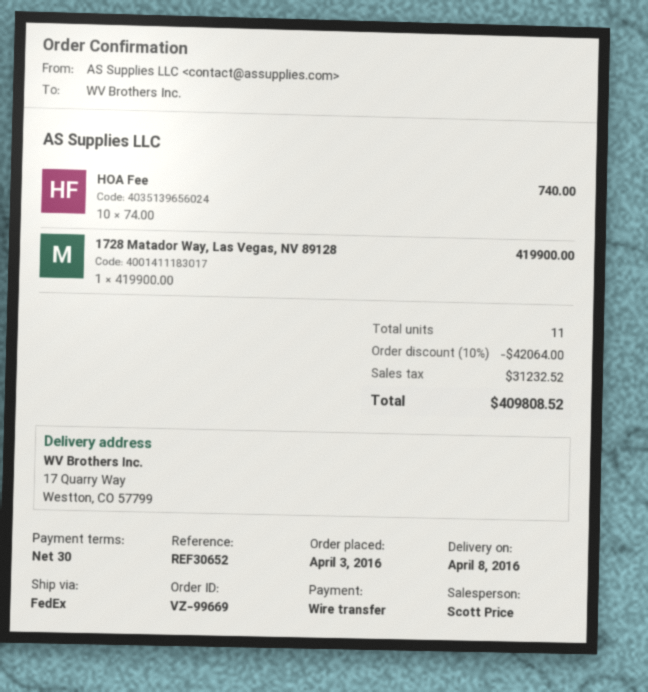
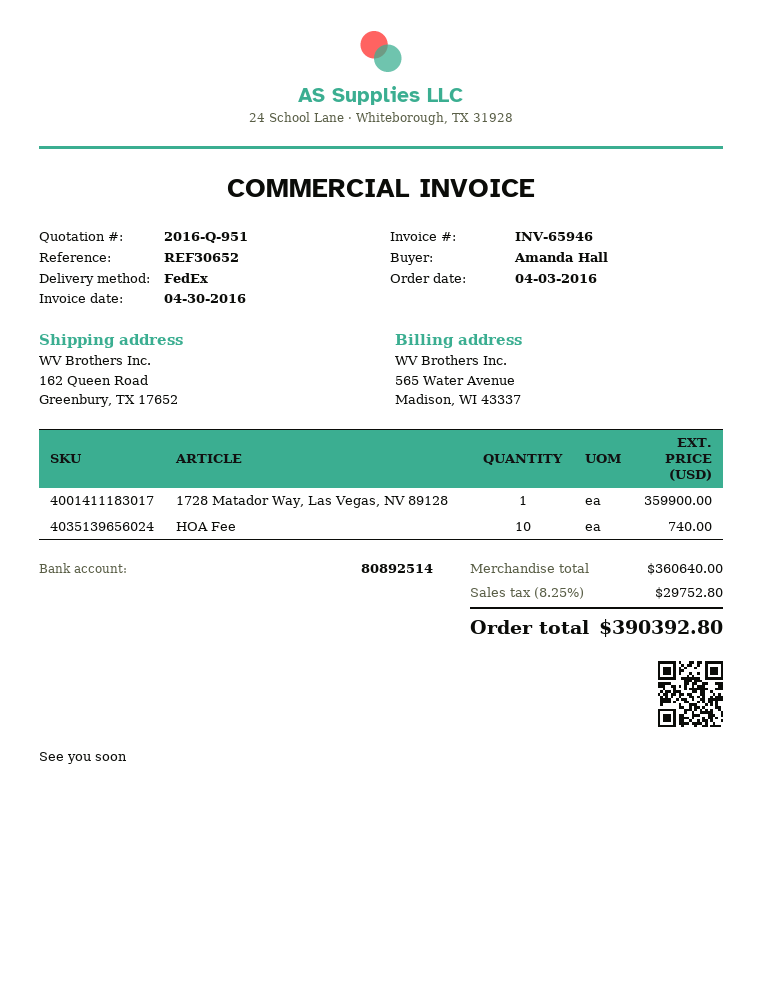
ship to: 17 Quarry Way, Westton, CO 57799 -> 162 Queen Road, Greenbury, TX 17652
1728 Matador Way, Las Vegas, NV 89128: 1 for 419900.00 -> 1 for 359900.00
discount: 10% = 42064.00 -> none
tax: 31232.52 -> 29752.80
total: 409808.52 -> 390392.80

